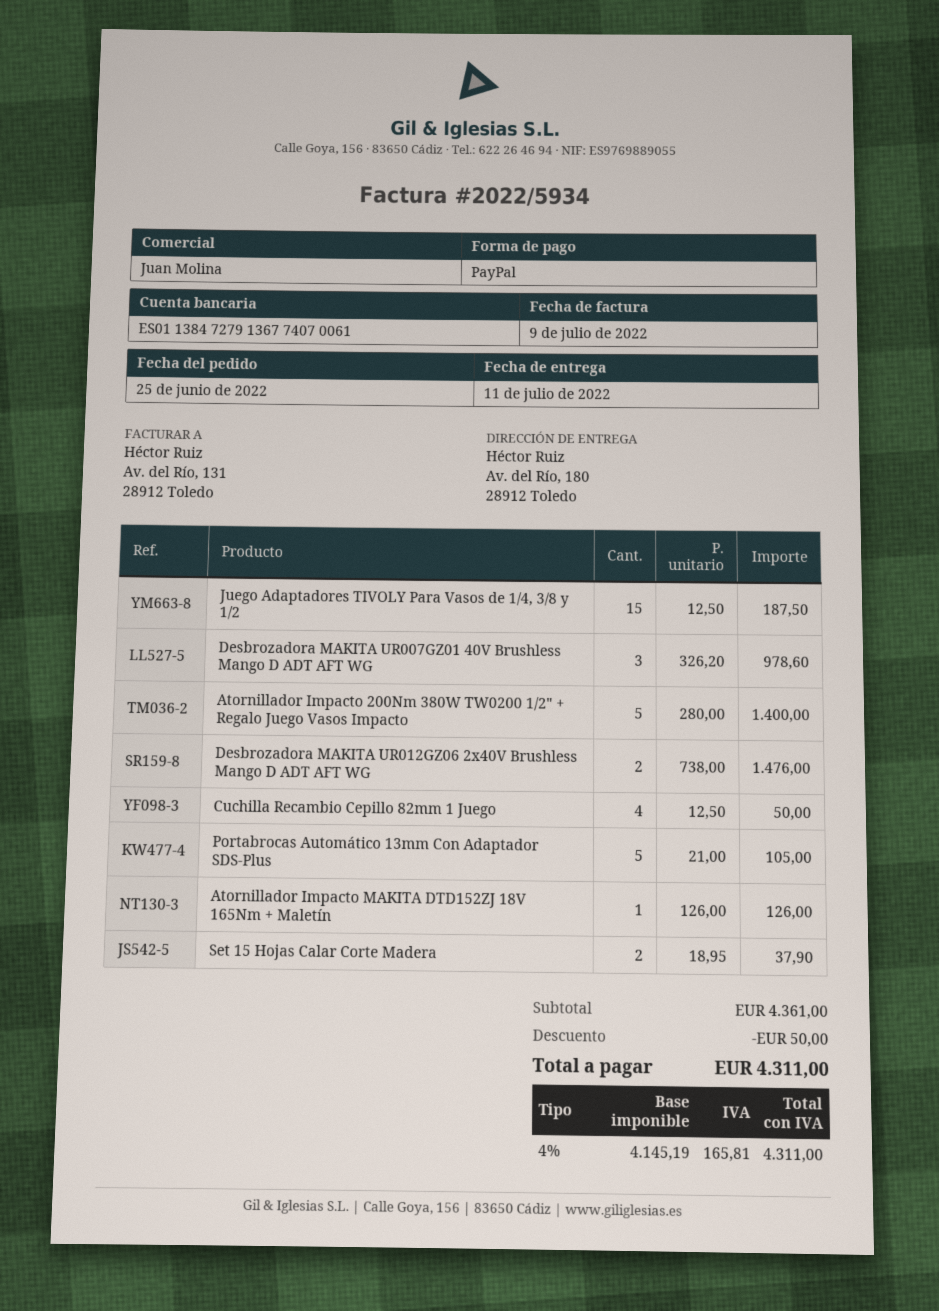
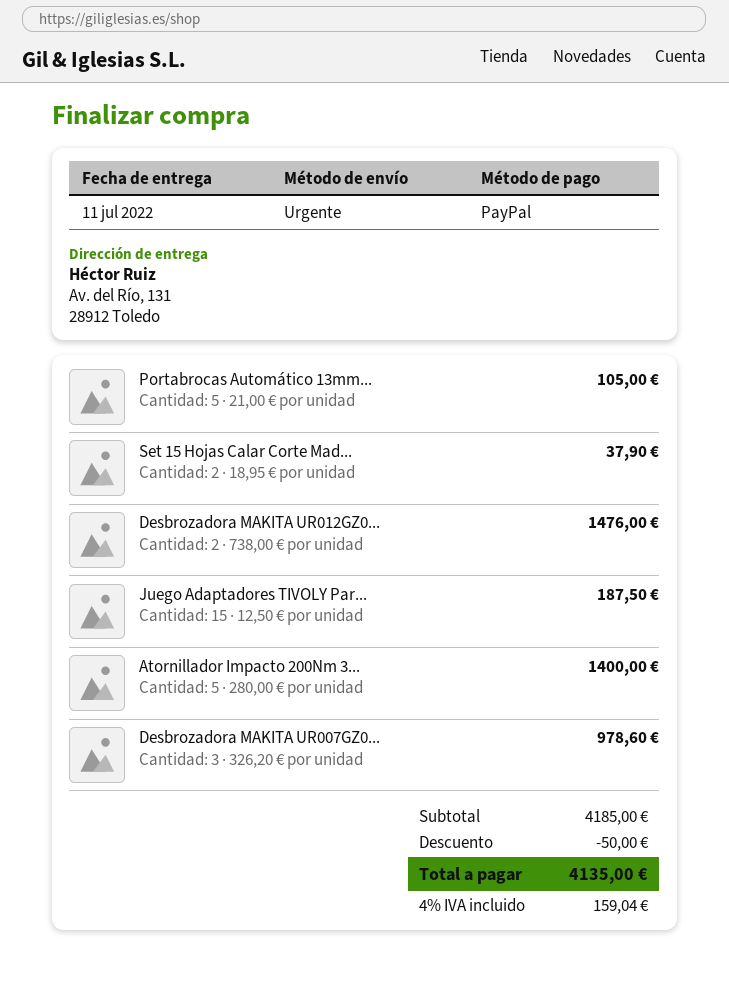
ship to: Av. del Río, 180, 28912 Toledo -> Av. del Río, 131, 28912 Toledo
Cuchilla Recambio Cepillo 82mm 1 Juego: 4 x 12.50 = 50.00 -> none
Atornillador Impacto MAKITA DTD152ZJ 18V 165Nm + Maletín: 1 x 126.00 = 126.00 -> none
subtotal: 4361.00 -> 4185.00
tax: 4% = 165.81 -> 4% = 159.04
total: 4311.00 -> 4135.00

